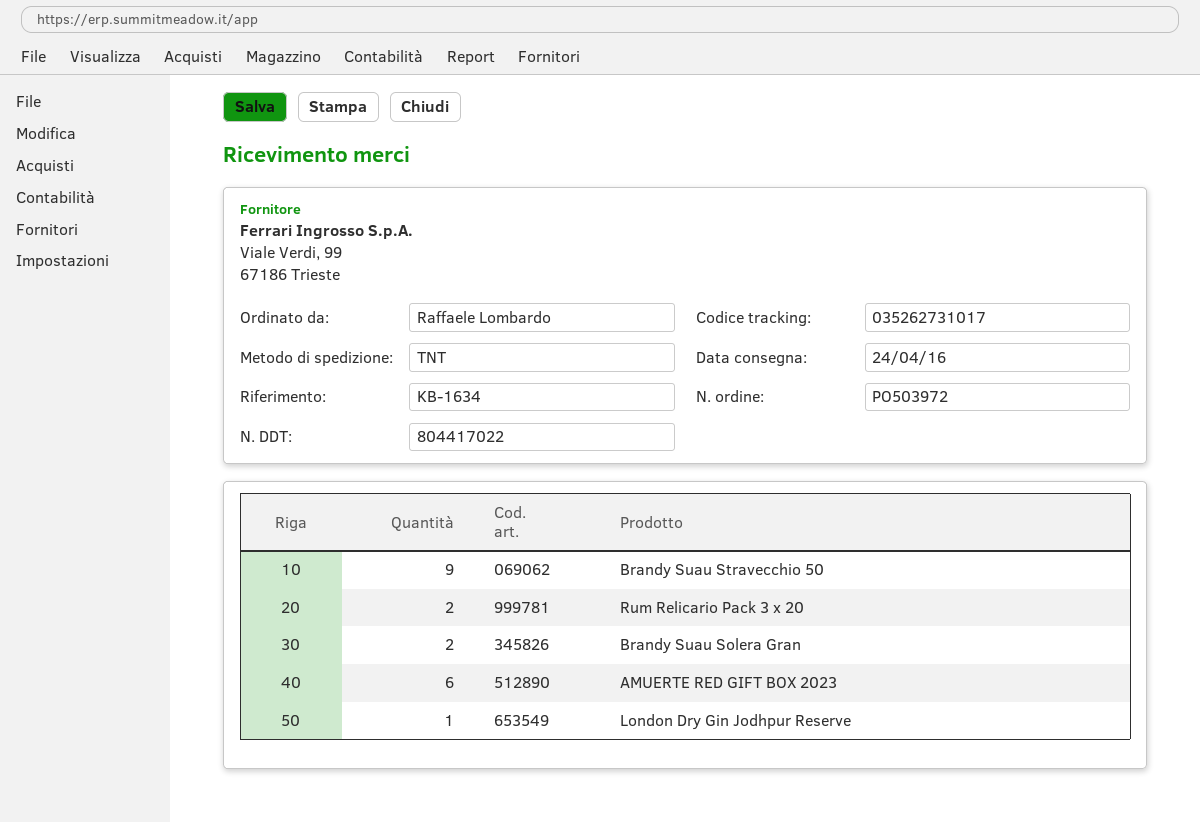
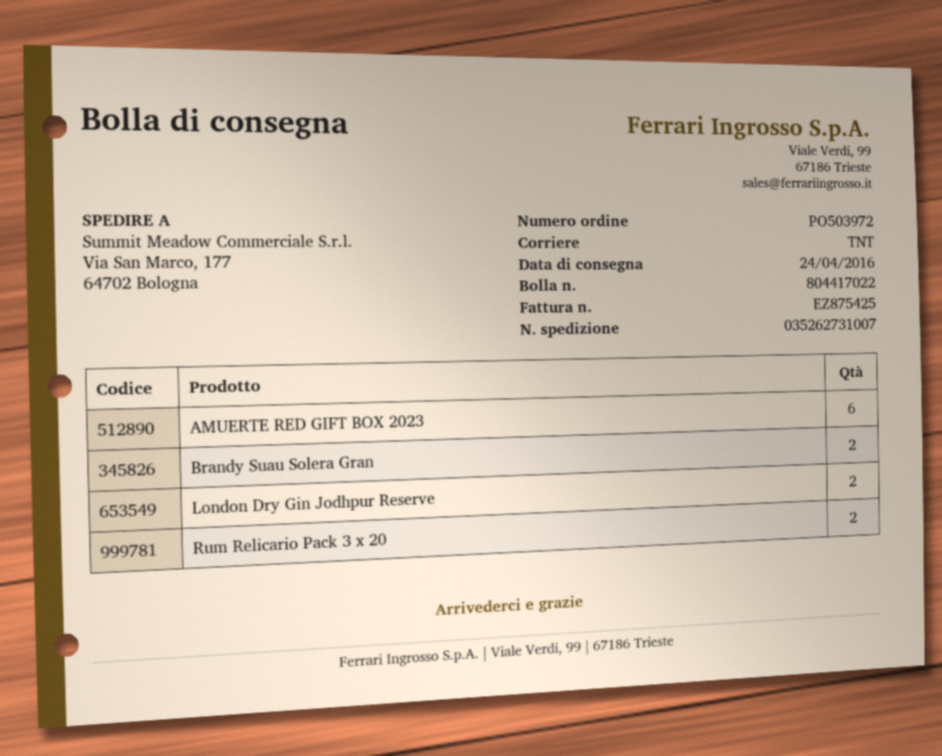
tracking number: 035262731017 -> 035262731007
Brandy Suau Stravecchio 50: 9 -> none
London Dry Gin Jodhpur Reserve: 1 -> 2

